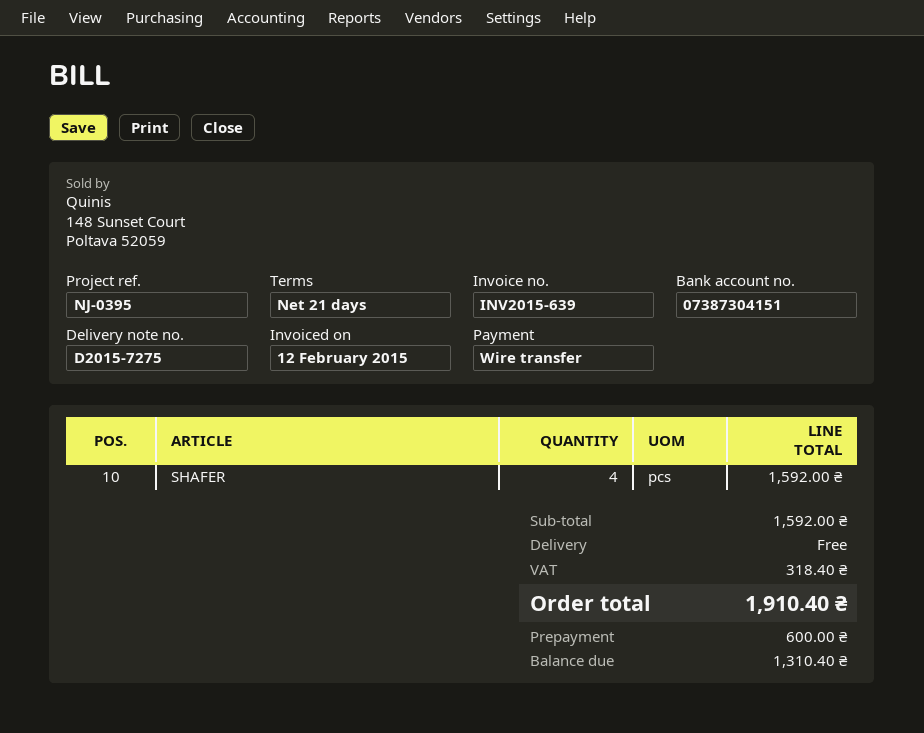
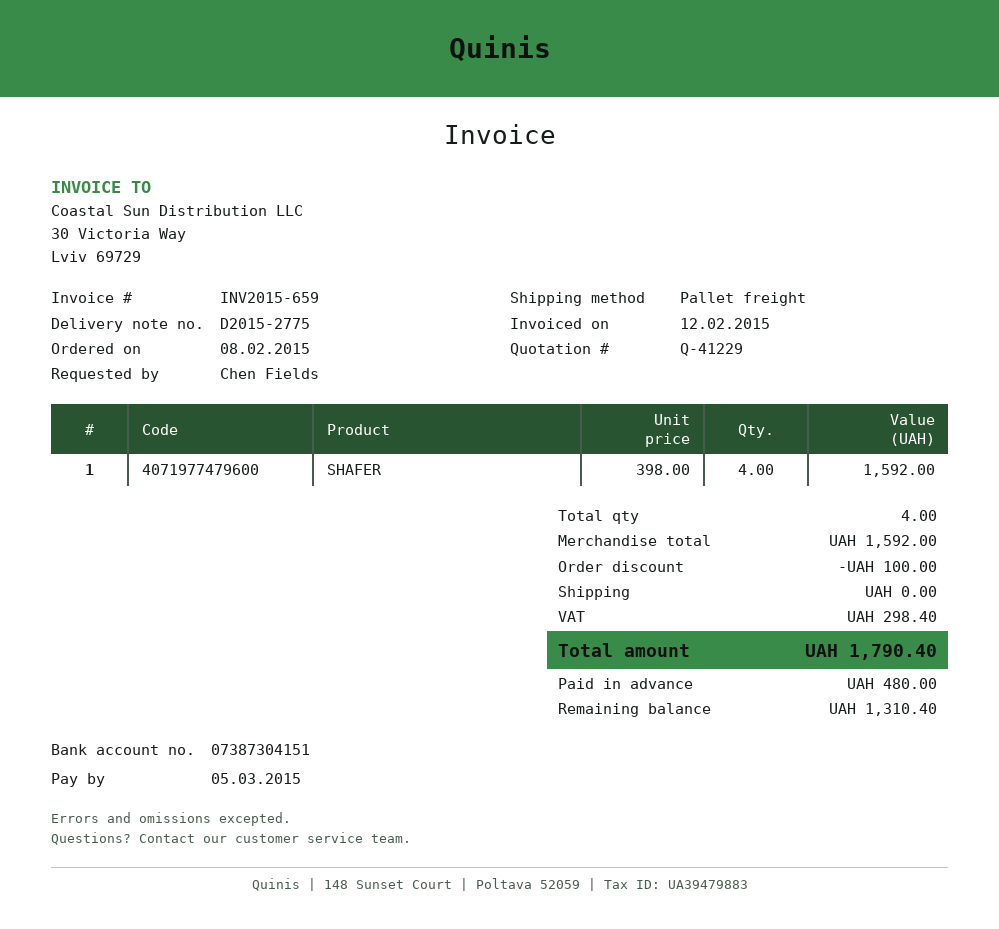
delivery note number: D2015-7275 -> D2015-2775
invoice number: INV2015-639 -> INV2015-659
discount: none -> 100.00
tax: 318.40 -> 298.40
total: 1910.40 -> 1790.40
deposit: 600.00 -> 480.00

